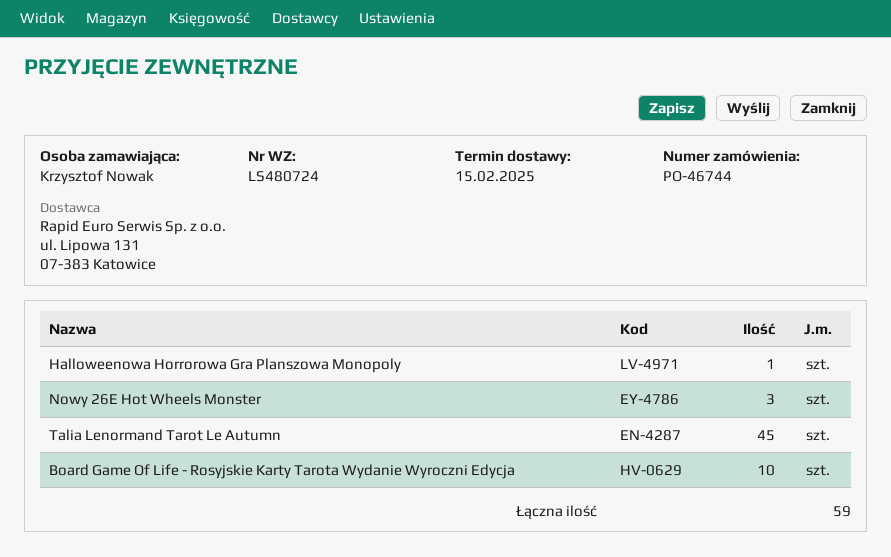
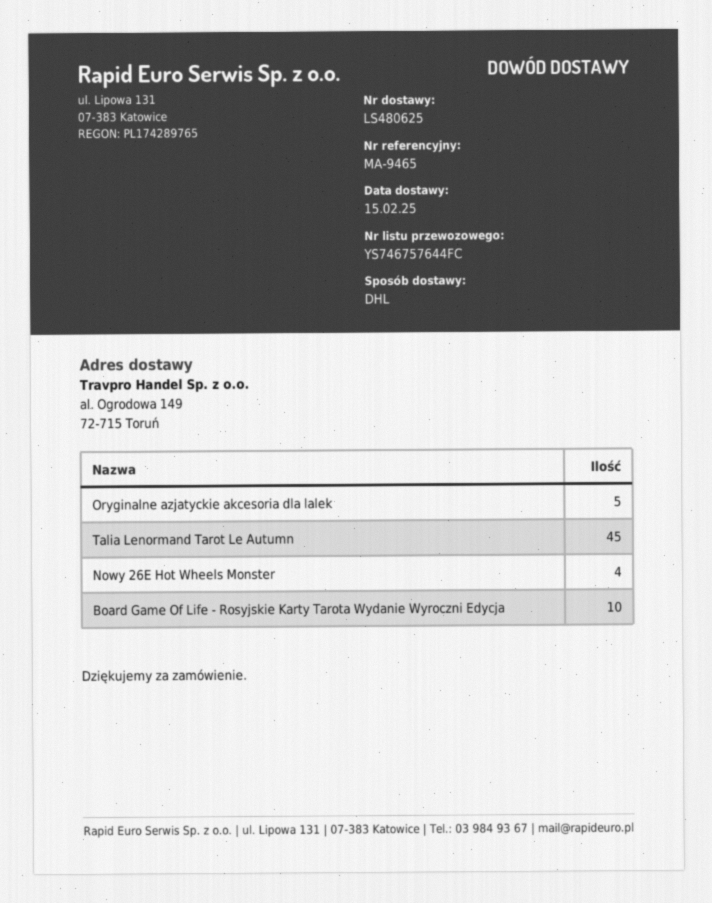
delivery note number: LS480724 -> LS480625
Halloweenowa Horrorowa Gra Planszowa Monopoly: 1 -> none
Nowy 26E Hot Wheels Monster: 3 -> 4
Oryginalne azjatyckie akcesoria dla lalek: none -> 5

